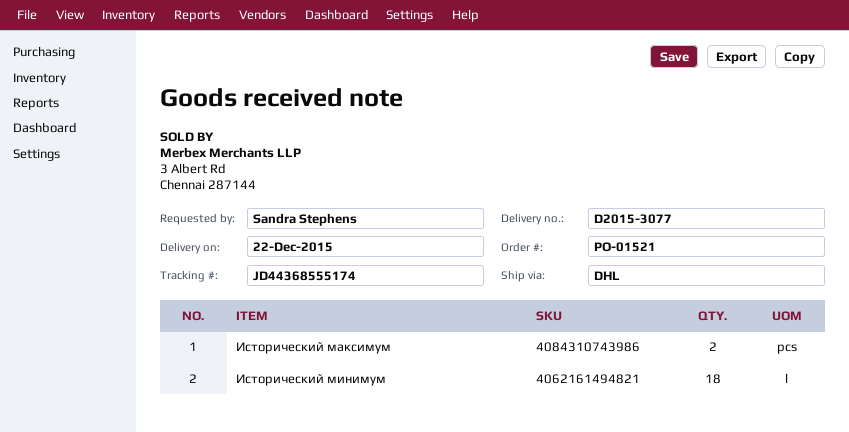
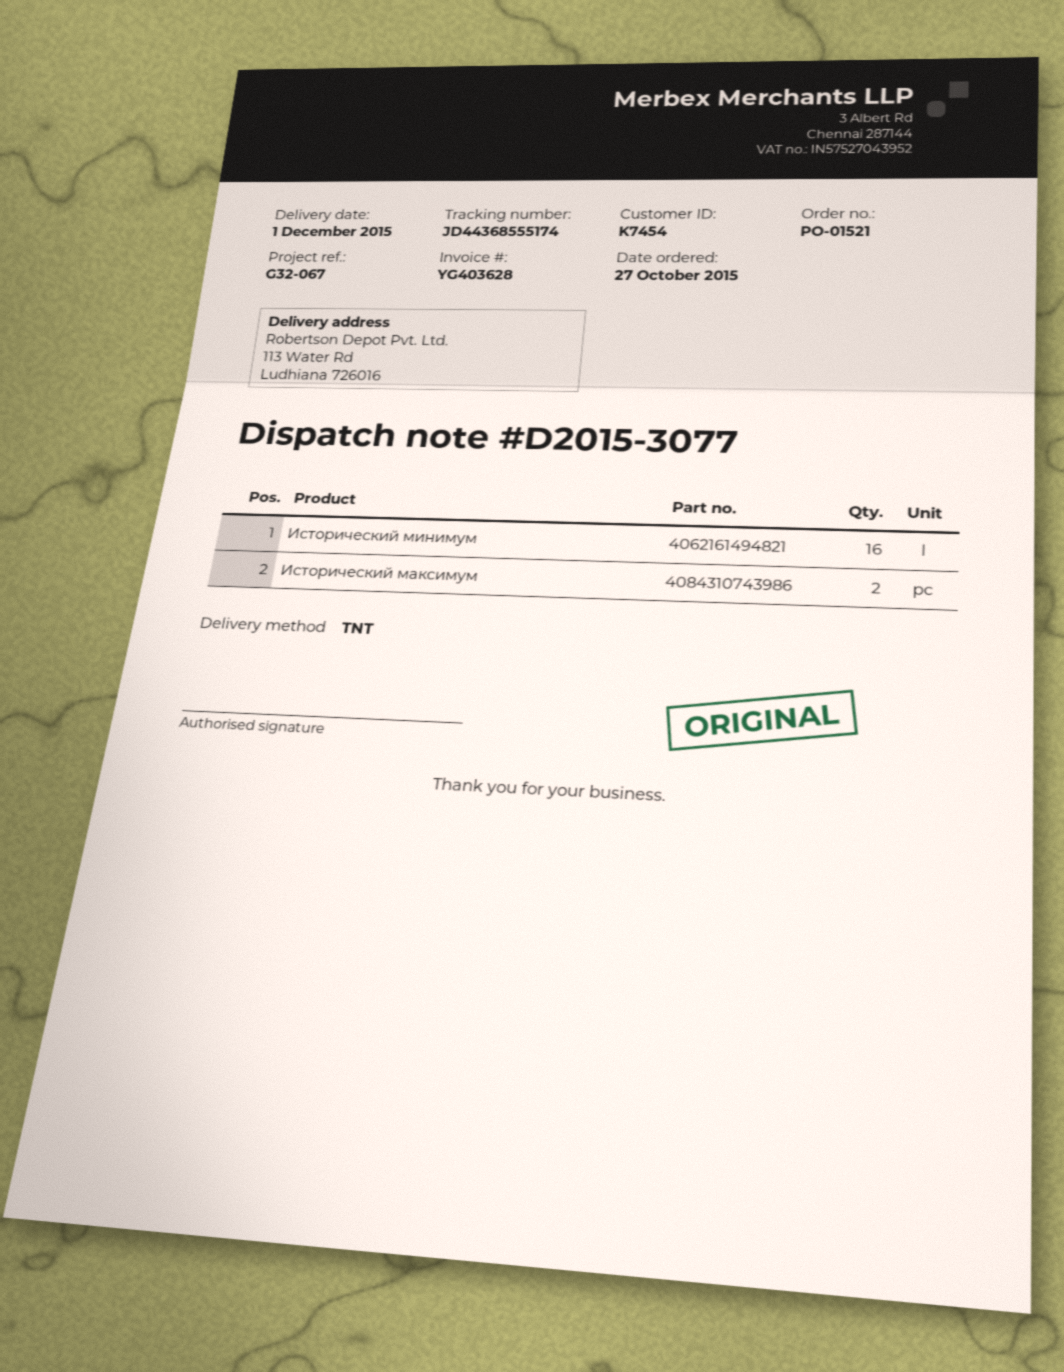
delivery date: 2015-12-22 -> 2015-12-01
shipping method: DHL -> TNT
Исторический минимум: 18 -> 16

